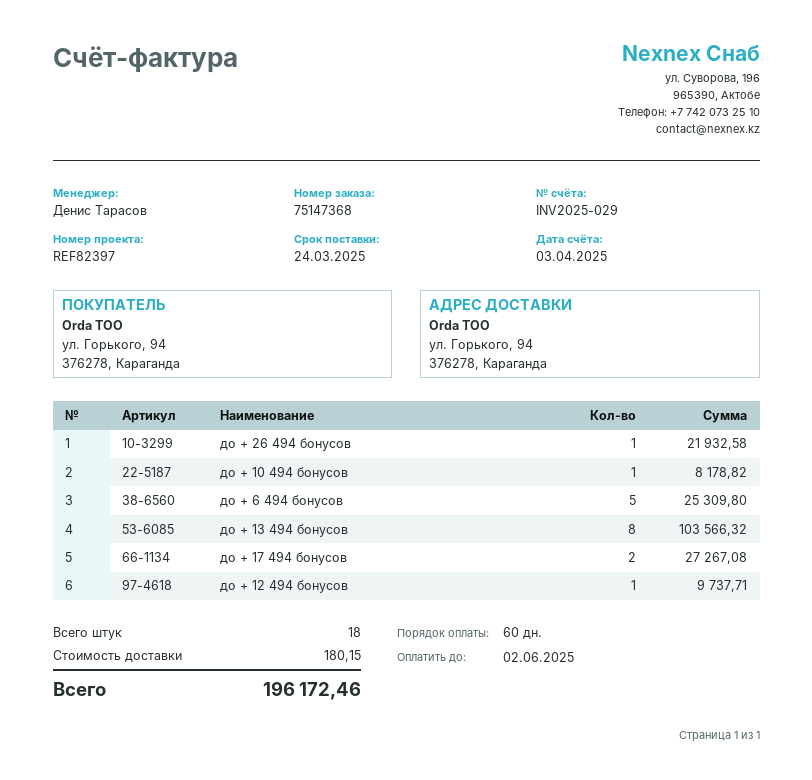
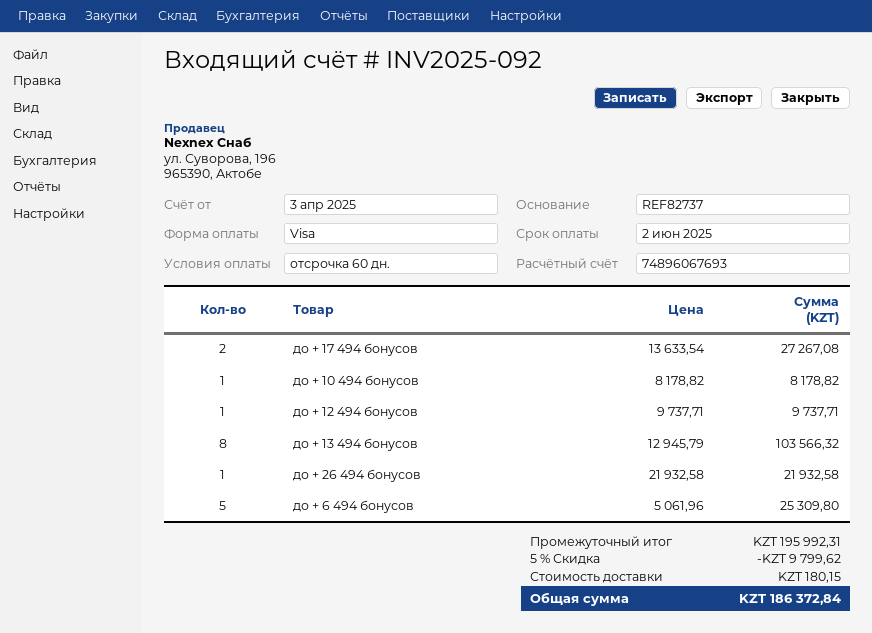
invoice number: INV2025-029 -> INV2025-092
reference: REF82397 -> REF82737
discount: none -> 5% = 9799.62
total: 196172.46 -> 186372.84

